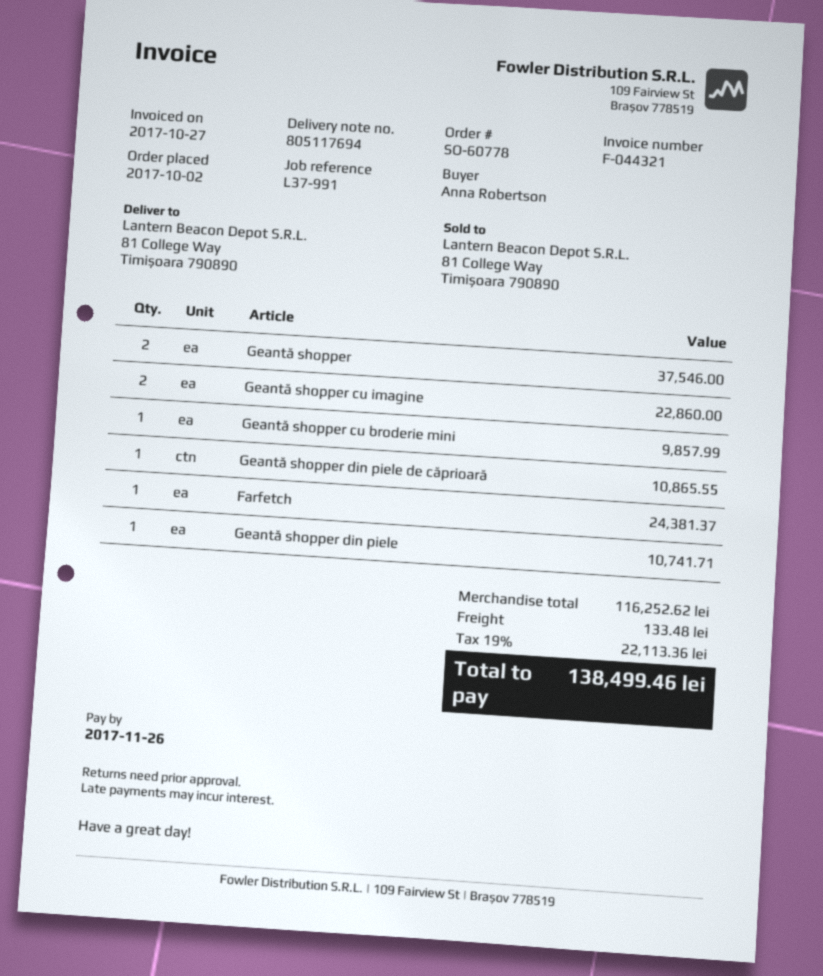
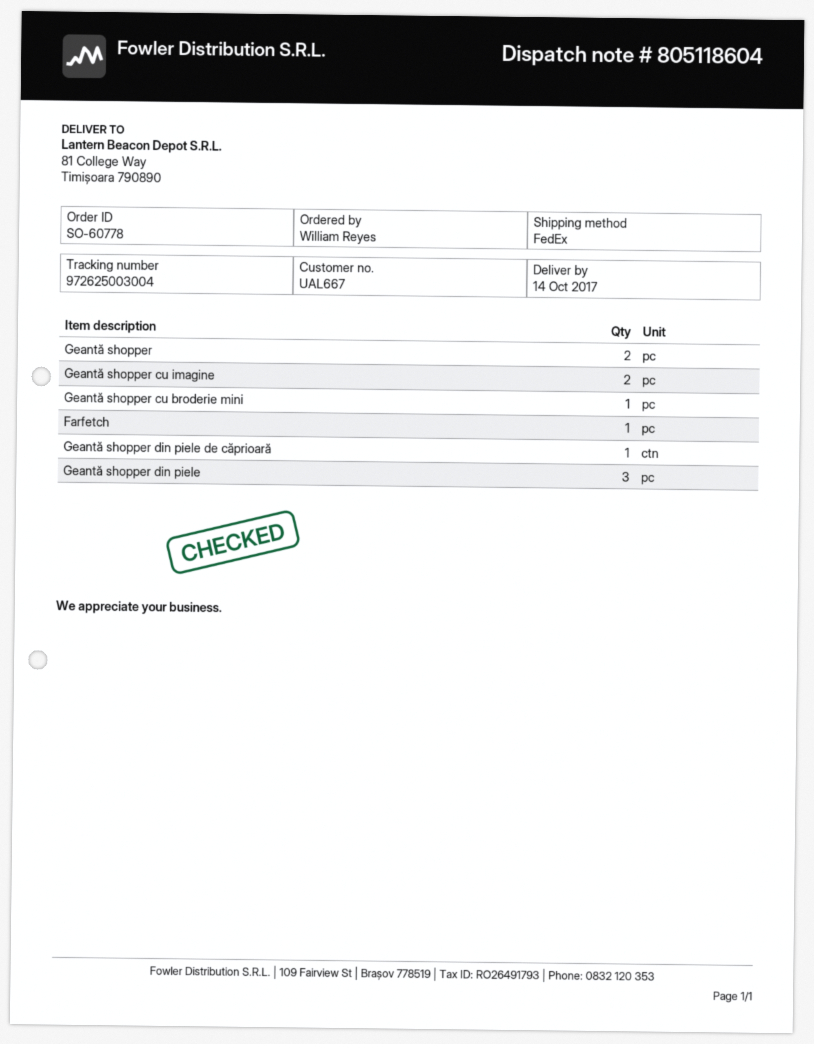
delivery note number: 805117694 -> 805118604
ordered by: Anna Robertson -> William Reyes
Geantă shopper din piele: 1 -> 3

